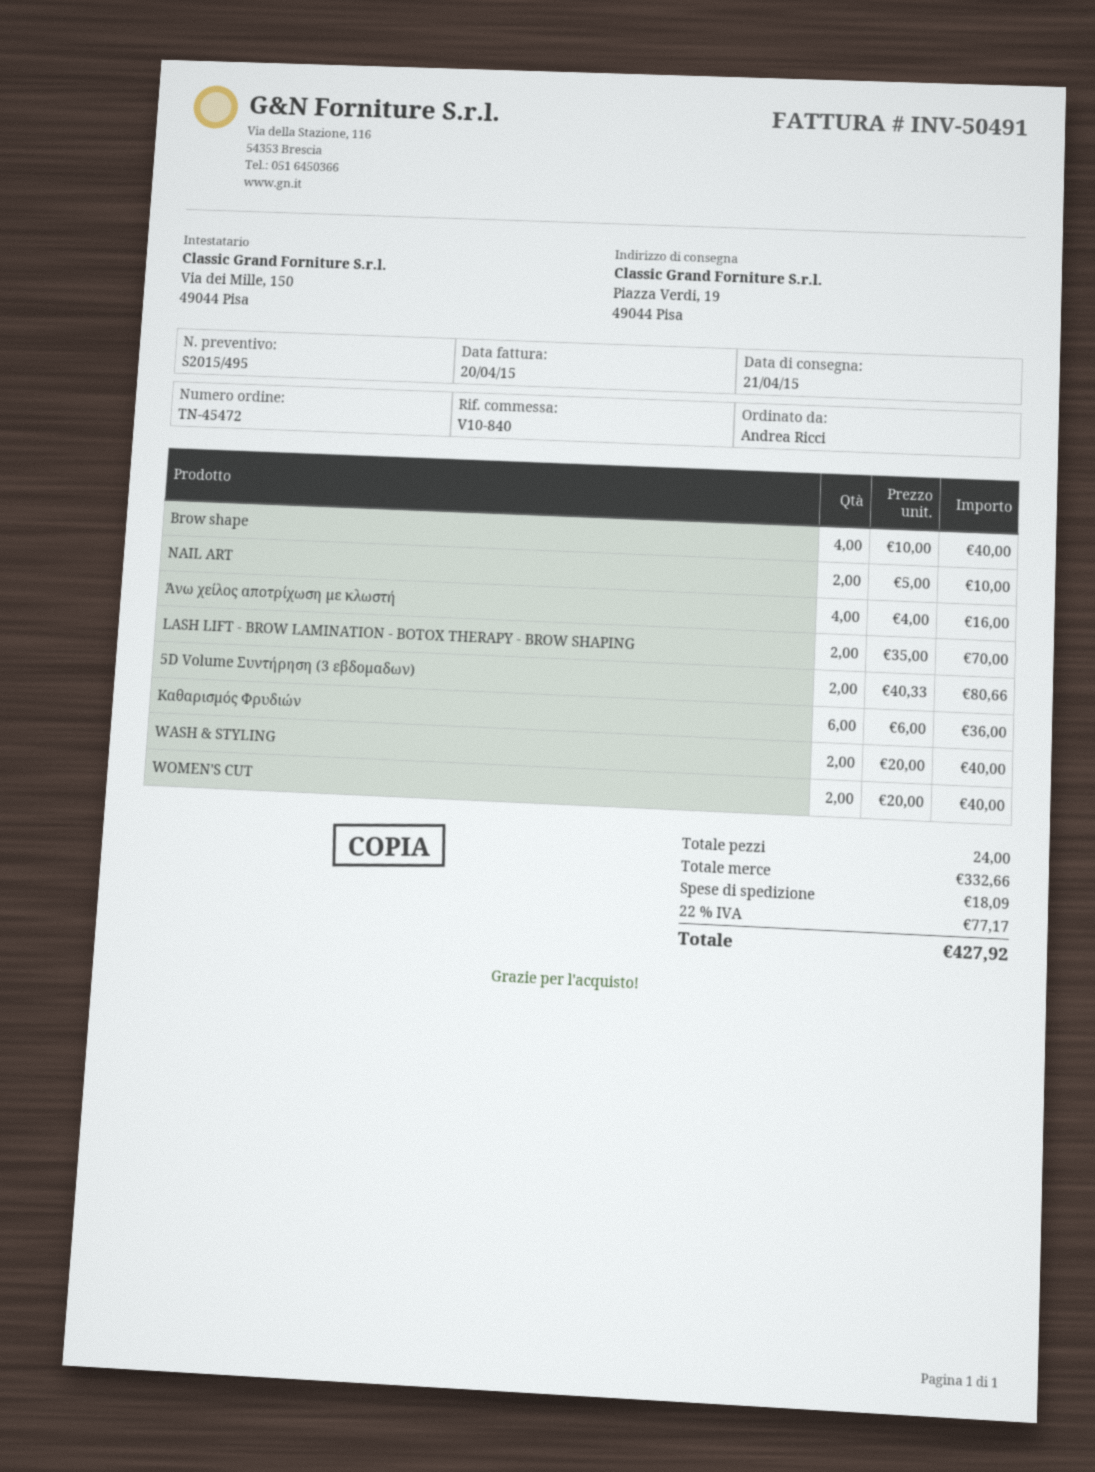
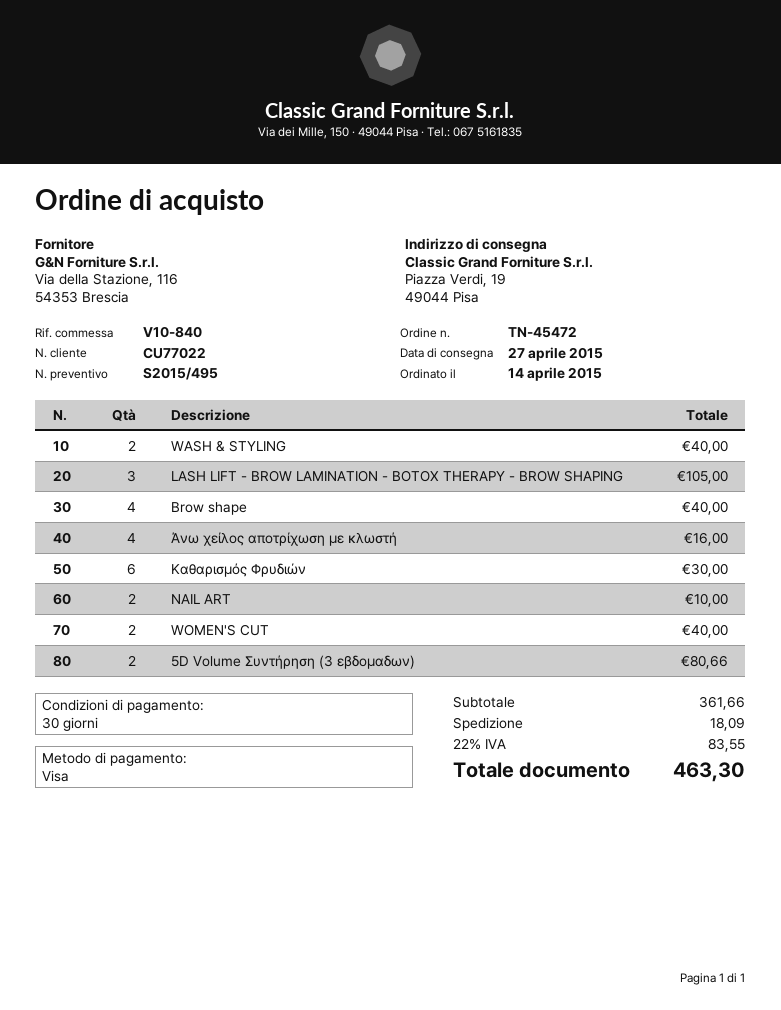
delivery date: 2015-04-21 -> 2015-04-27
LASH LIFT - BROW LAMINATION - BOTOX THERAPY - BROW SHAPING: 2 for 70.00 -> 3 for 105.00
Καθαρισμός Φρυδιών: 6 for 36.00 -> 6 for 30.00
subtotal: 332.66 -> 361.66
tax: 22% = 77.17 -> 22% = 83.55
total: 427.92 -> 463.30

